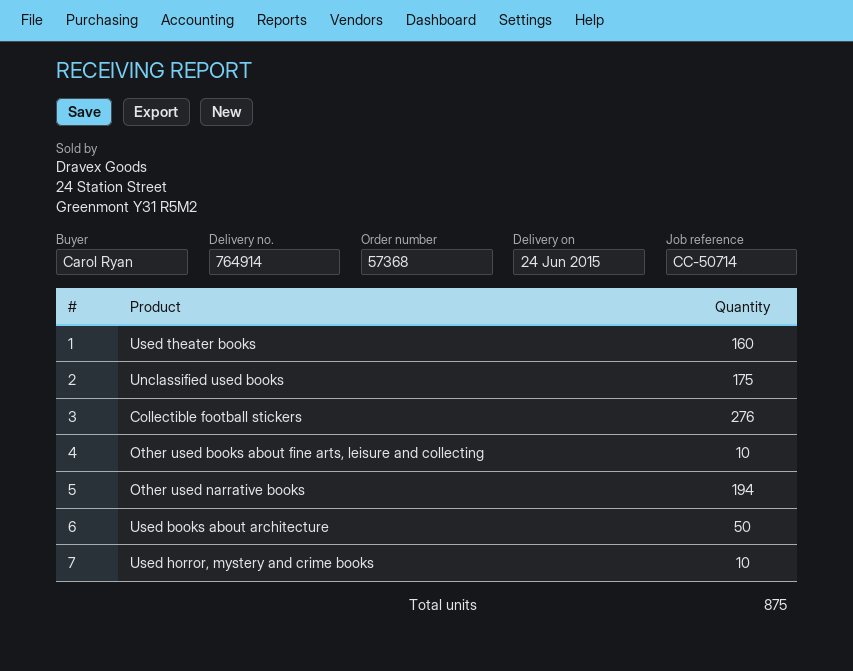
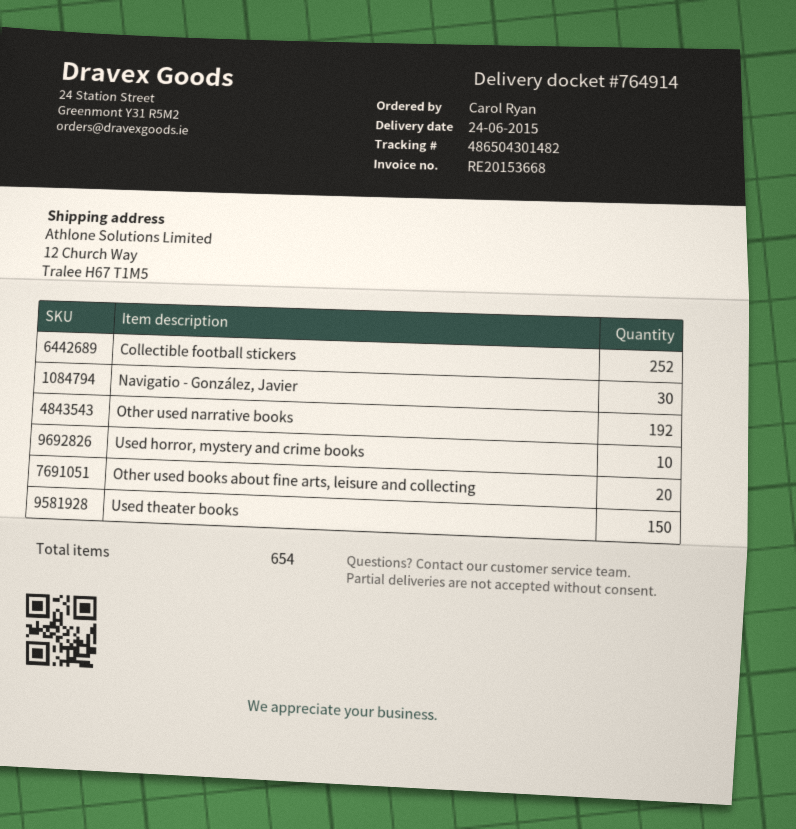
Used theater books: 160 -> 150
Unclassified used books: 175 -> none
Collectible football stickers: 276 -> 252
Other used books about fine arts, leisure and collecting: 10 -> 20
Other used narrative books: 194 -> 192
Used books about architecture: 50 -> none
Navigatio - González, Javier: none -> 30
total quantity: 875 -> 654

